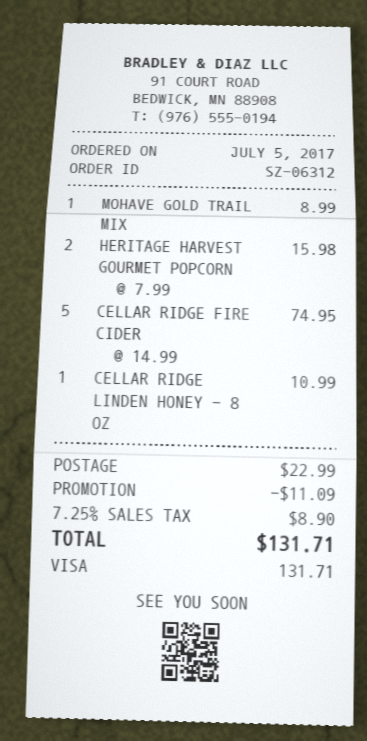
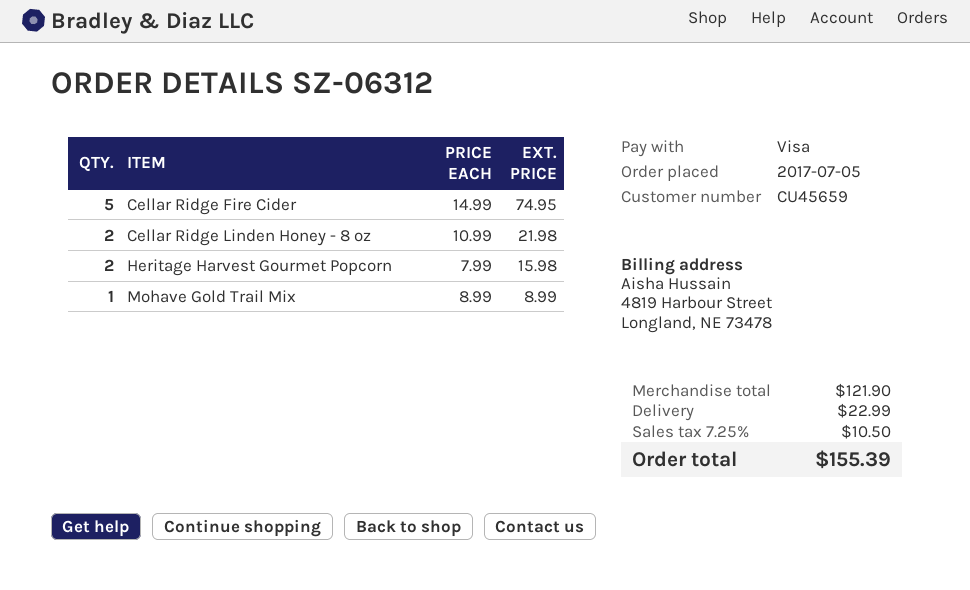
CELLAR RIDGE LINDEN HONEY - 8 OZ: 1 x 10.99 = 10.99 -> 2 x 10.99 = 21.98
discount: 11.09 -> none
tax: 7.25% = 8.90 -> 7.25% = 10.50
total: 131.71 -> 155.39

